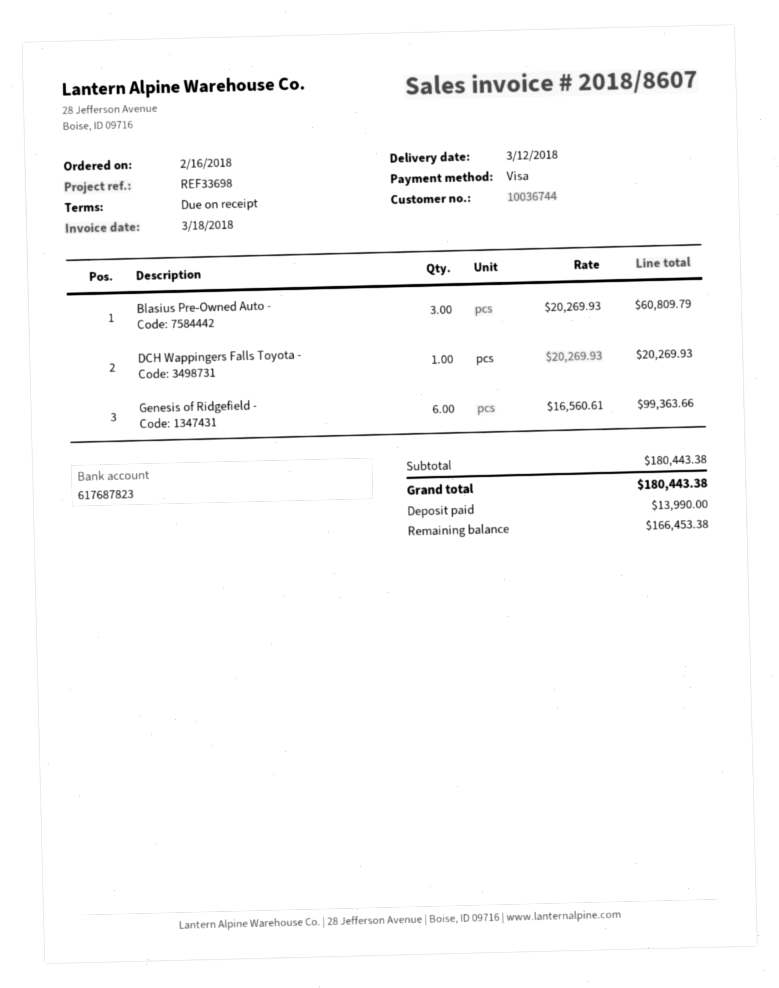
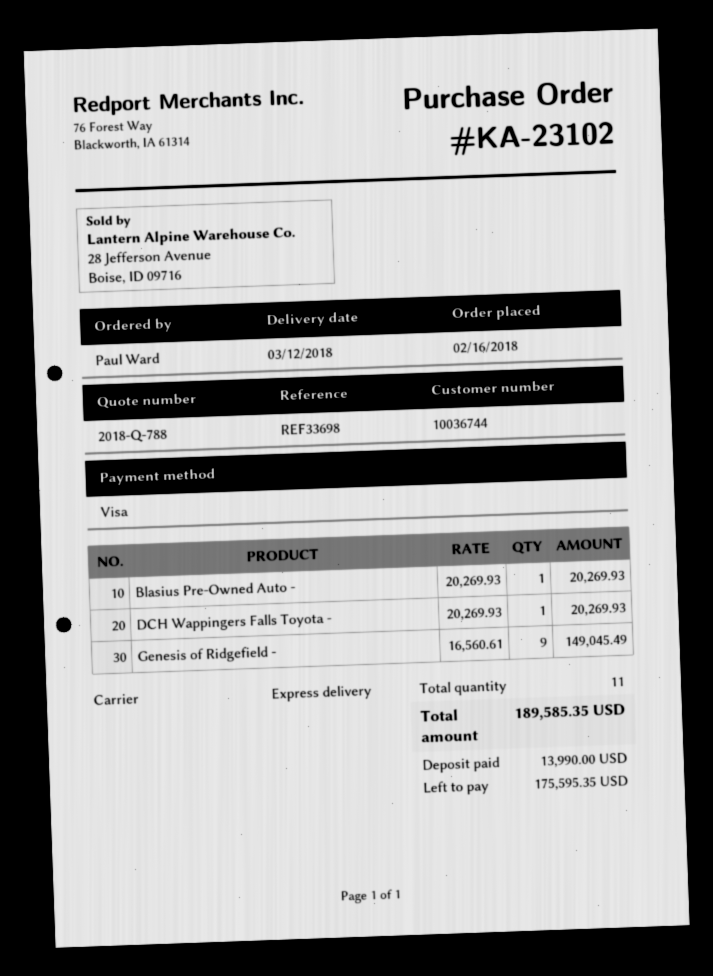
Blasius Pre-Owned Auto -: 3 x 20269.93 = 60809.79 -> 1 x 20269.93 = 20269.93
Genesis of Ridgefield -: 6 x 16560.61 = 99363.66 -> 9 x 16560.61 = 149045.49
total: 180443.38 -> 189585.35
balance: 166453.38 -> 175595.35

